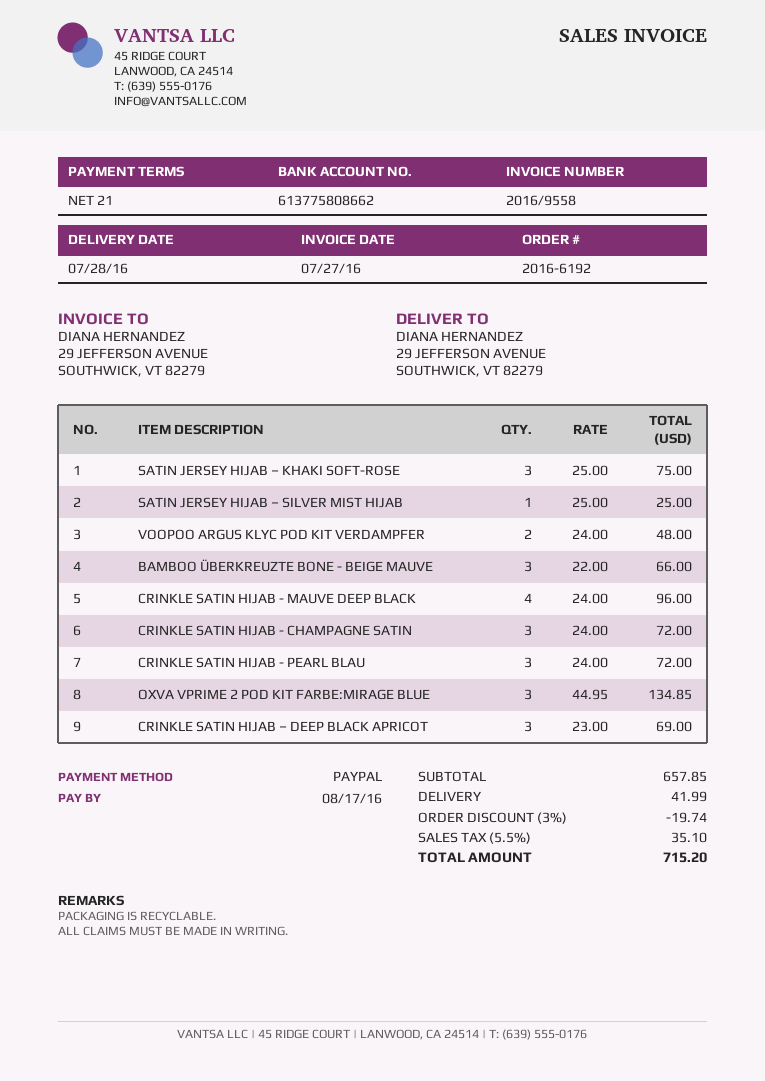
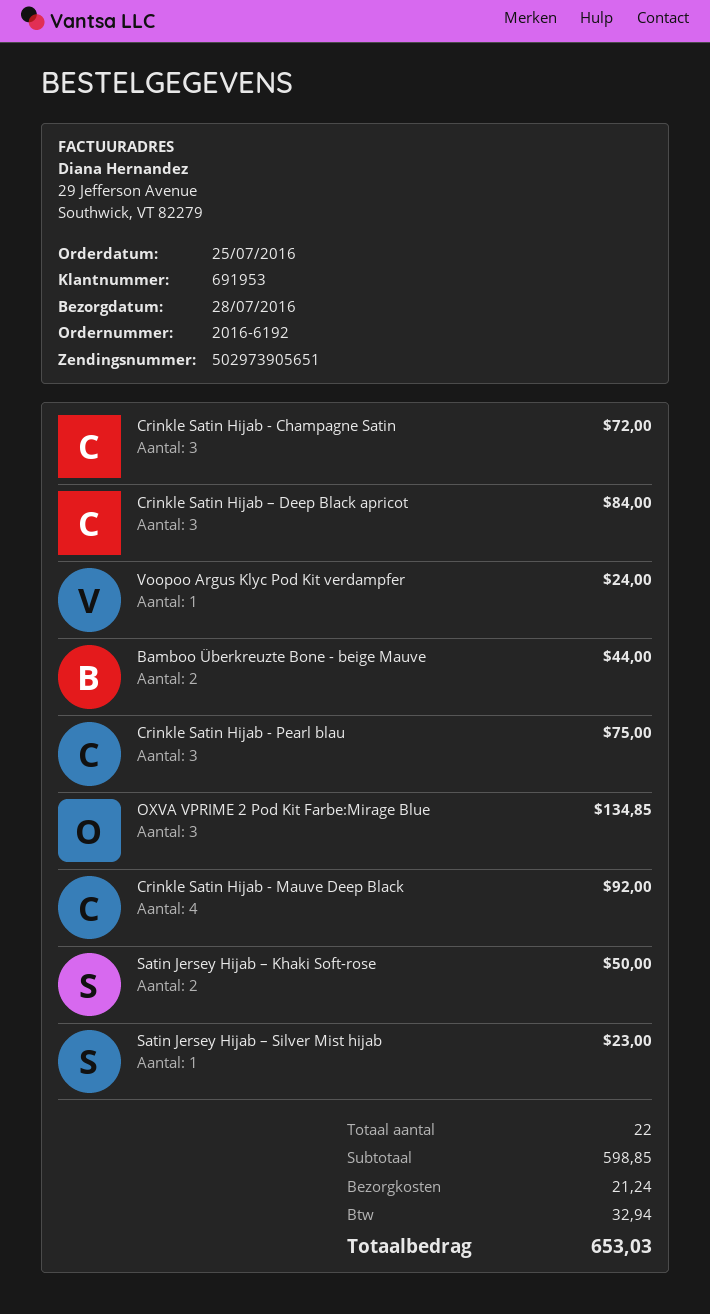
SATIN JERSEY HIJAB – KHAKI SOFT-ROSE: 3 for 75.00 -> 2 for 50.00
SATIN JERSEY HIJAB – SILVER MIST HIJAB: 1 for 25.00 -> 1 for 23.00
VOOPOO ARGUS KLYC POD KIT VERDAMPFER: 2 for 48.00 -> 1 for 24.00
BAMBOO ÜBERKREUZTE BONE - BEIGE MAUVE: 3 for 66.00 -> 2 for 44.00
CRINKLE SATIN HIJAB - MAUVE DEEP BLACK: 4 for 96.00 -> 4 for 92.00
CRINKLE SATIN HIJAB - PEARL BLAU: 3 for 72.00 -> 3 for 75.00
CRINKLE SATIN HIJAB – DEEP BLACK APRICOT: 3 for 69.00 -> 3 for 84.00
subtotal: 657.85 -> 598.85
discount: 3% = 19.74 -> none
shipping: 41.99 -> 21.24
tax: 35.10 -> 32.94
total: 715.20 -> 653.03

